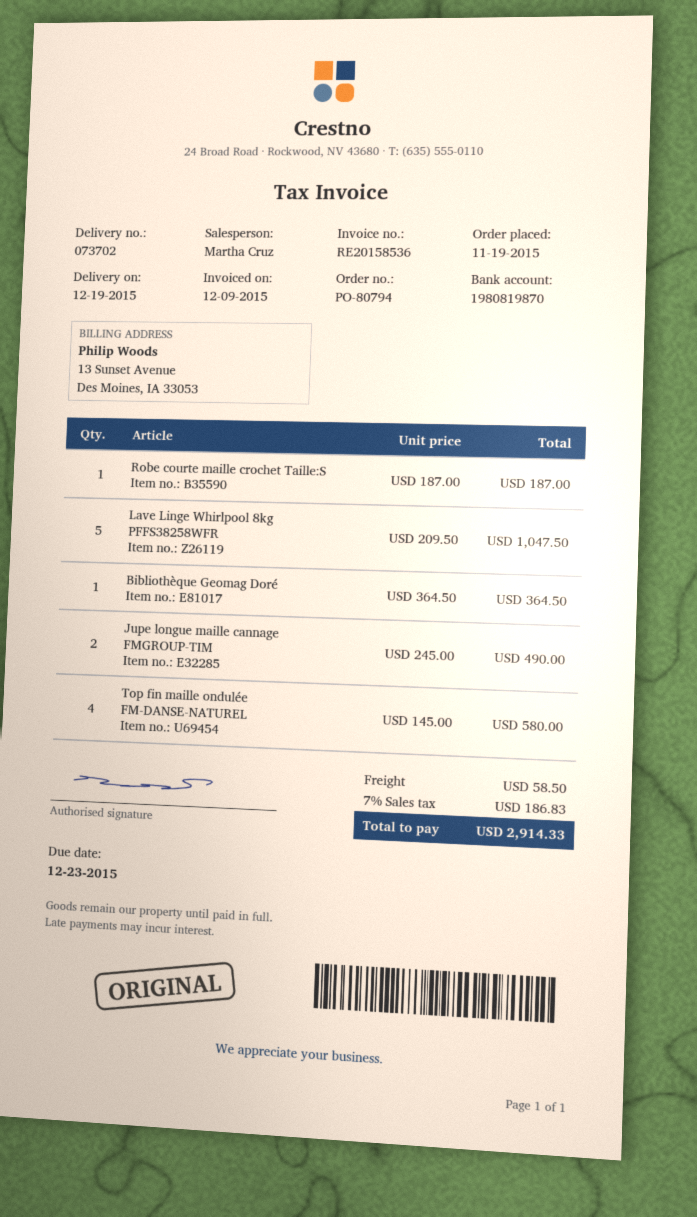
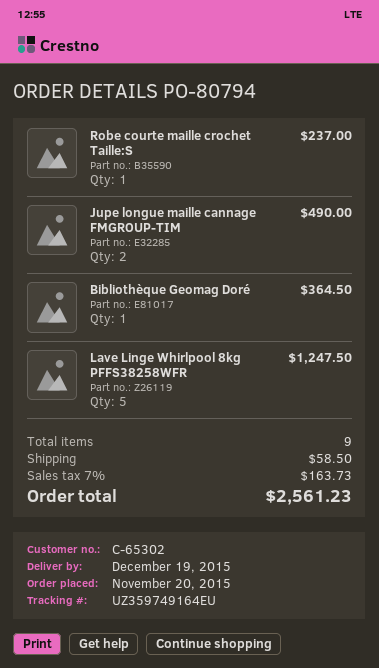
order date: 2015-11-19 -> 2015-11-20
Robe courte maille crochet Taille:S: 1 for 187.00 -> 1 for 237.00
Lave Linge Whirlpool 8kg PFFS38258WFR: 5 for 1047.50 -> 5 for 1247.50
Top fin maille ondulée FM-DANSE-NATUREL: 4 for 580.00 -> none
tax: 7% = 186.83 -> 7% = 163.73
total: 2914.33 -> 2561.23

